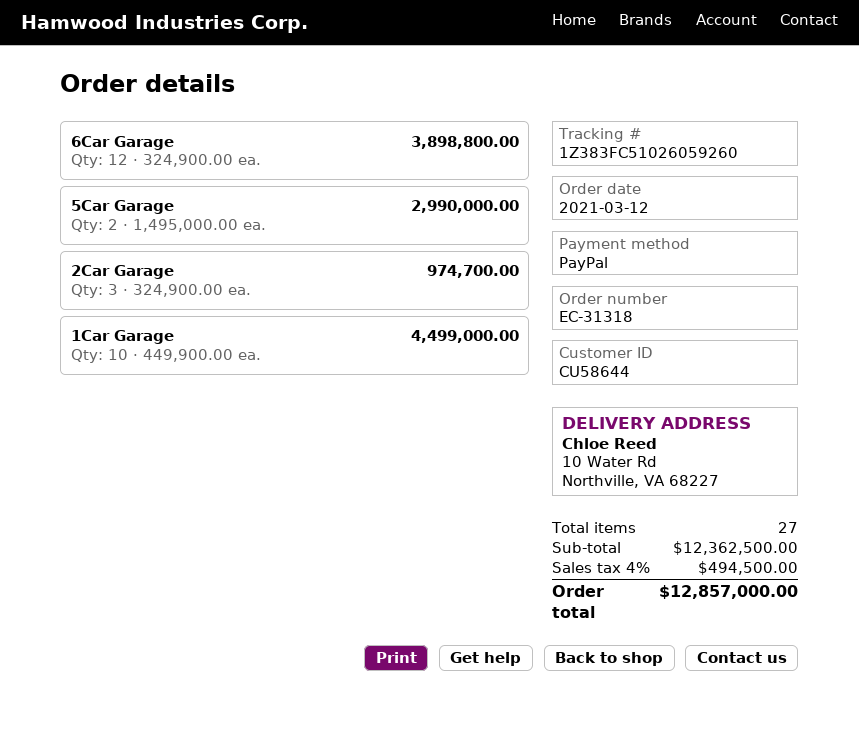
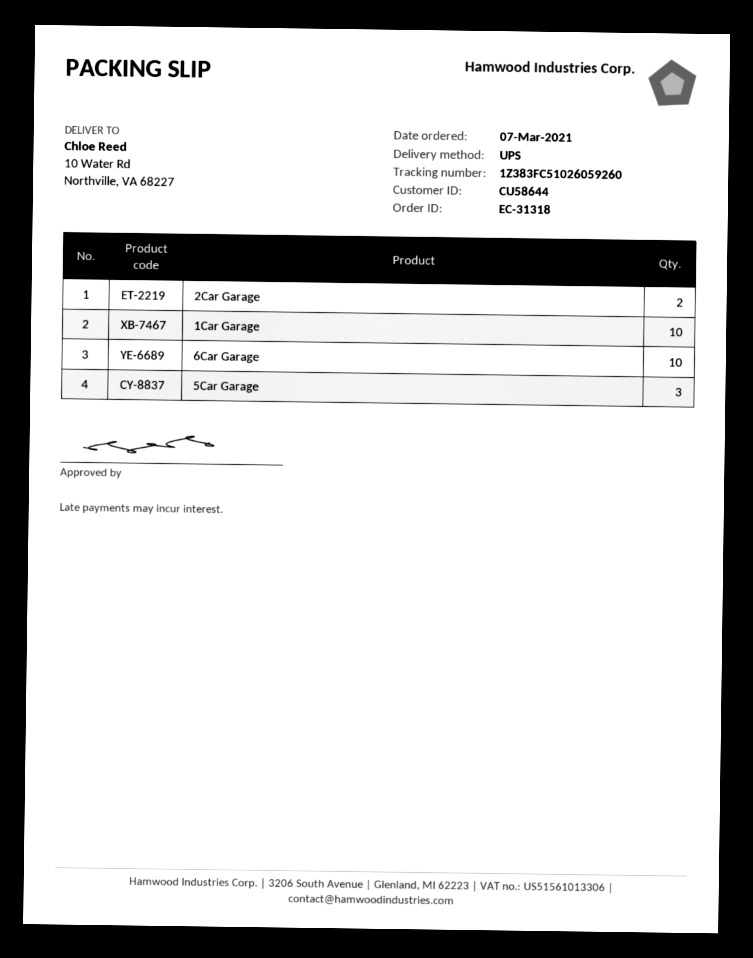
order date: 2021-03-12 -> 2021-03-07
6Car Garage: 12 -> 10
5Car Garage: 2 -> 3
2Car Garage: 3 -> 2

